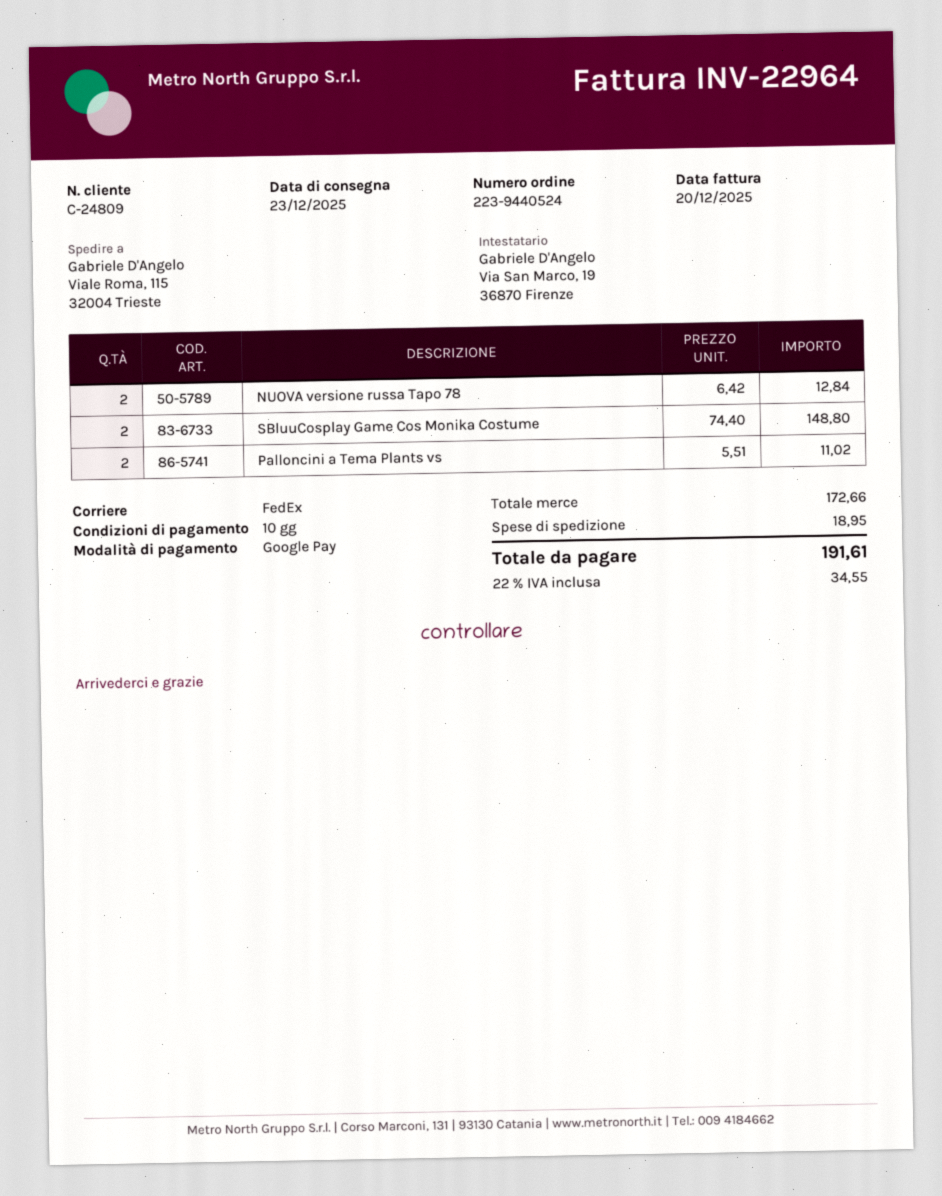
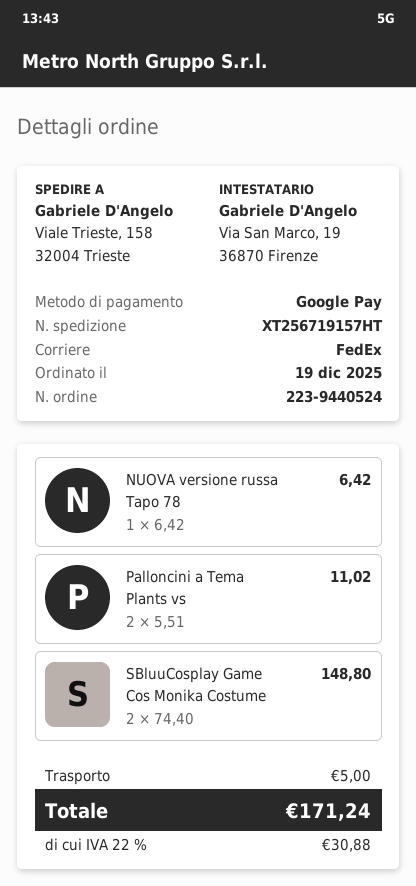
ship to: Viale Roma, 115, 32004 Trieste -> Viale Trieste, 158, 32004 Trieste
NUOVA versione russa Tapo 78: 2 x 6.42 = 12.84 -> 1 x 6.42 = 6.42
shipping: 18.95 -> 5.00
tax: 22% = 34.55 -> 22% = 30.88
total: 191.61 -> 171.24

